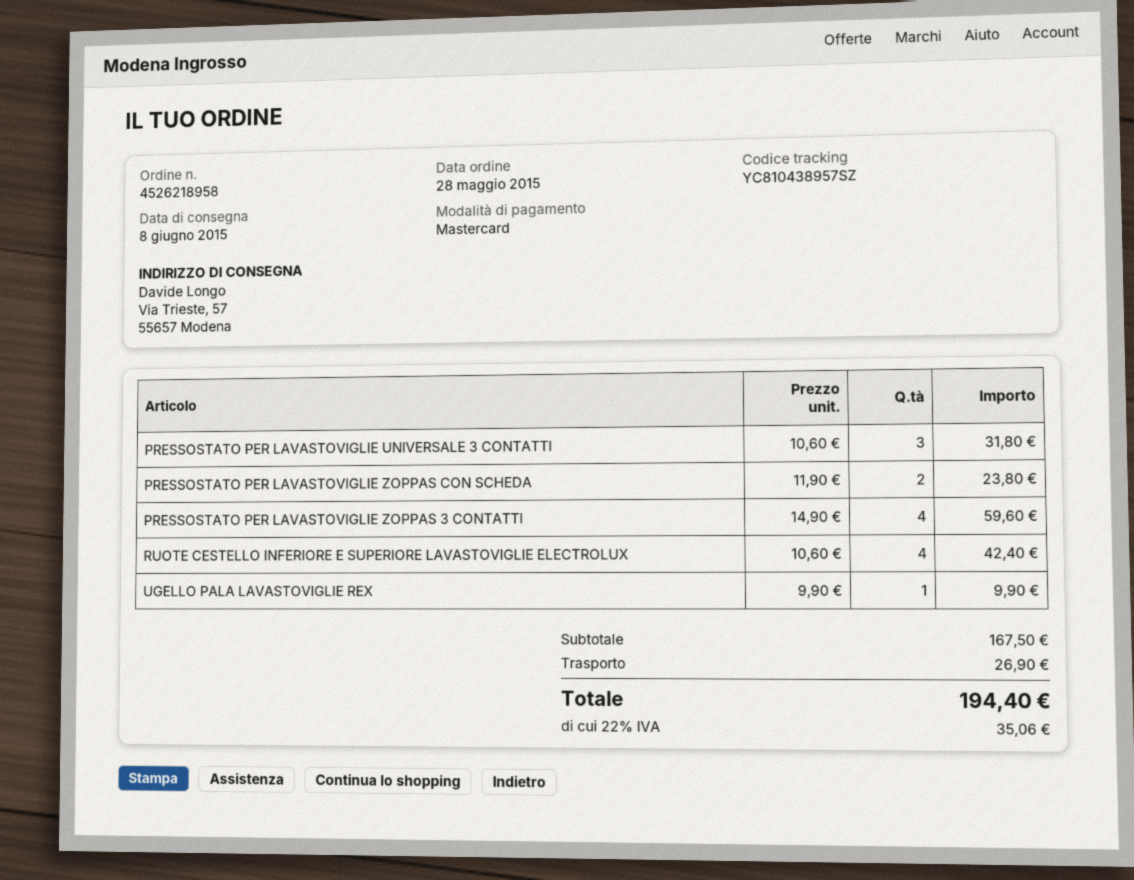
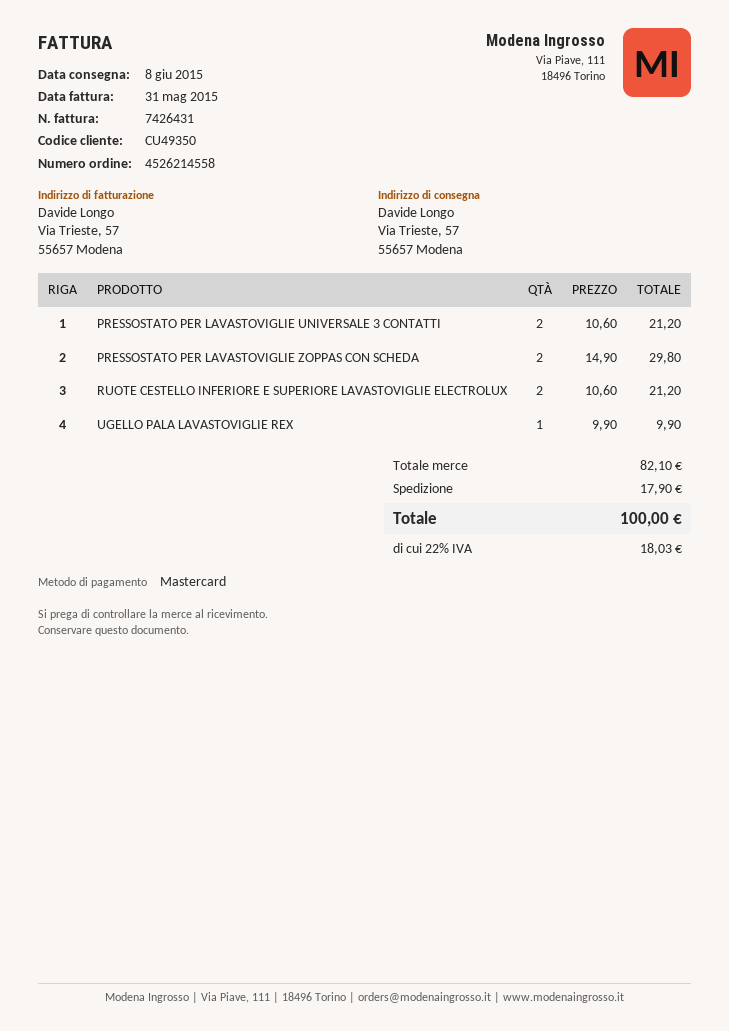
order number: 4526218958 -> 4526214558
PRESSOSTATO PER LAVASTOVIGLIE UNIVERSALE 3 CONTATTI: 3 x 10.60 = 31.80 -> 2 x 10.60 = 21.20
PRESSOSTATO PER LAVASTOVIGLIE ZOPPAS CON SCHEDA: 2 x 11.90 = 23.80 -> 2 x 14.90 = 29.80
PRESSOSTATO PER LAVASTOVIGLIE ZOPPAS 3 CONTATTI: 4 x 14.90 = 59.60 -> none
RUOTE CESTELLO INFERIORE E SUPERIORE LAVASTOVIGLIE ELECTROLUX: 4 x 10.60 = 42.40 -> 2 x 10.60 = 21.20
subtotal: 167.50 -> 82.10
shipping: 26.90 -> 17.90
tax: 22% = 35.06 -> 22% = 18.03
total: 194.40 -> 100.00

